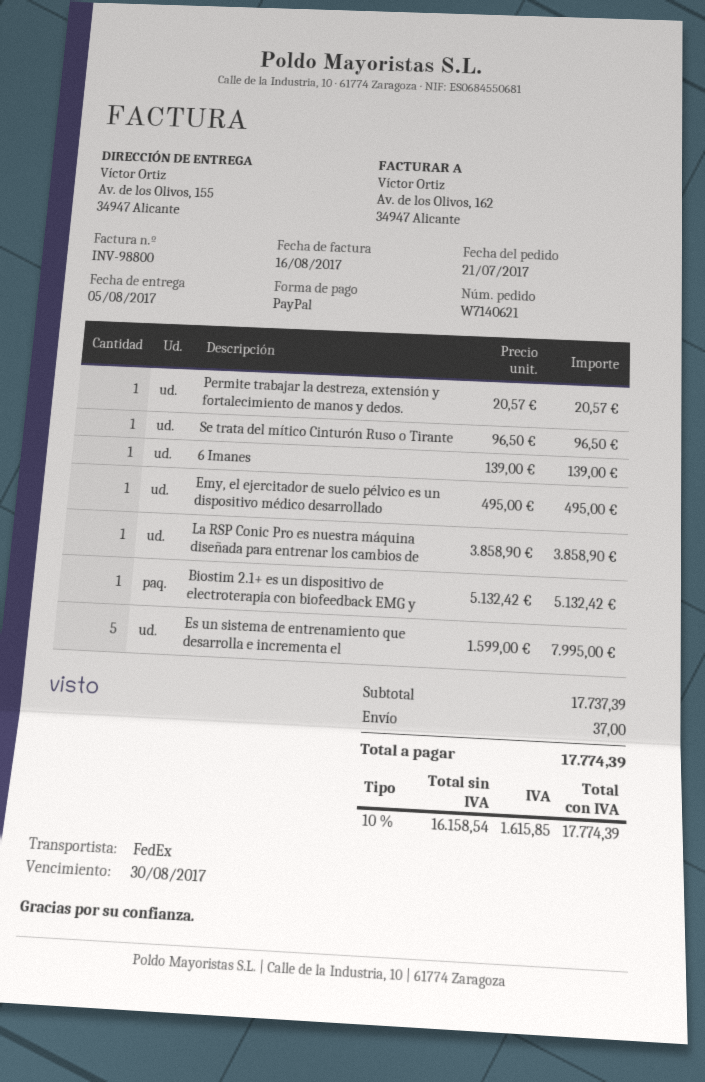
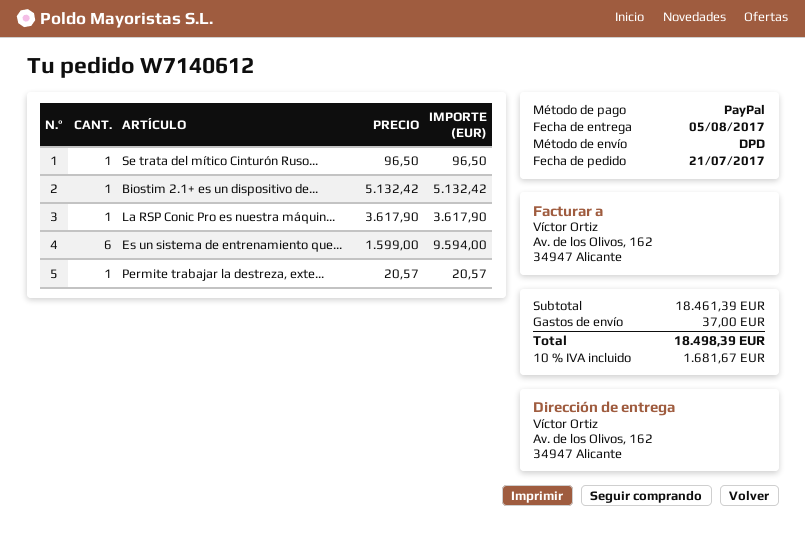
order number: W7140621 -> W7140612
shipping method: FedEx -> DPD
ship to: Av. de los Olivos, 155, 34947 Alicante -> Av. de los Olivos, 162, 34947 Alicante
6 Imanes: 1 x 139.00 = 139.00 -> none
Emy, el ejercitador de suelo pélvico es un dispositivo médico desarrollado: 1 x 495.00 = 495.00 -> none
La RSP Conic Pro es nuestra máquina diseñada para entrenar los cambios de: 1 x 3858.90 = 3858.90 -> 1 x 3617.90 = 3617.90
Es un sistema de entrenamiento que desarrolla e incrementa el: 5 x 1599.00 = 7995.00 -> 6 x 1599.00 = 9594.00
subtotal: 17737.39 -> 18461.39
tax: 10% = 1615.85 -> 10% = 1681.67
total: 17774.39 -> 18498.39

